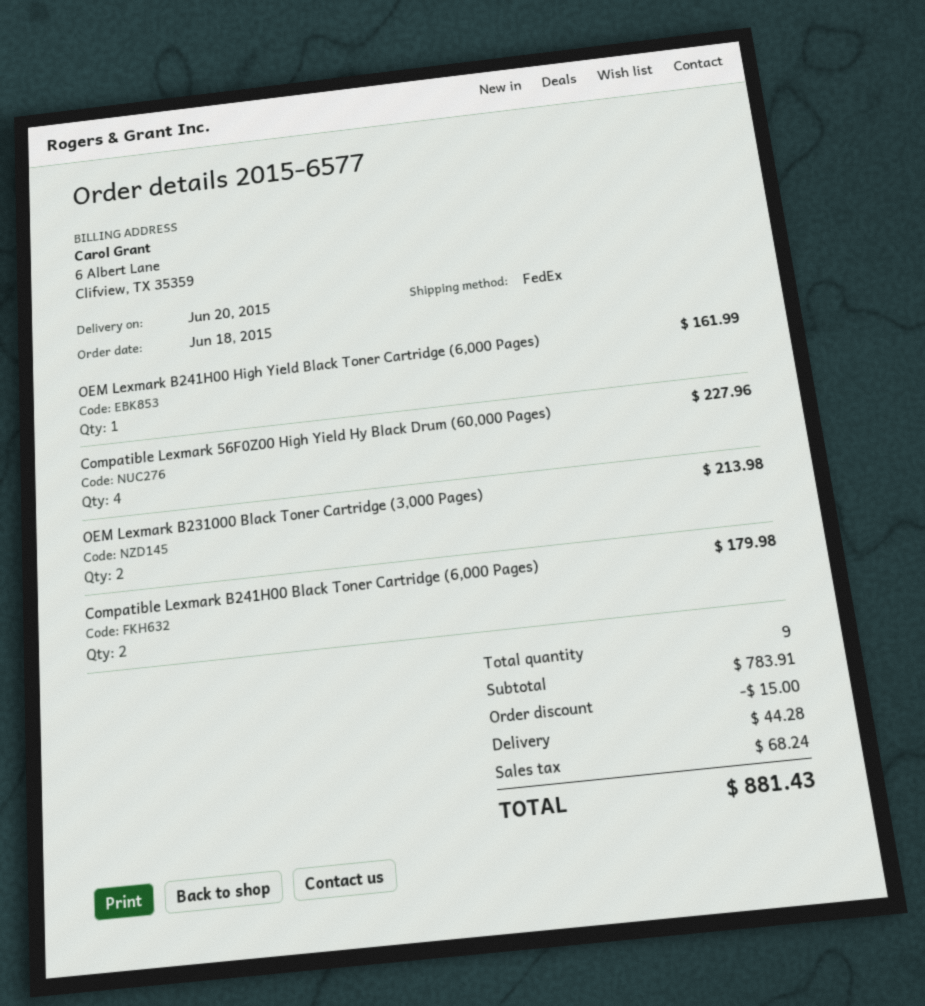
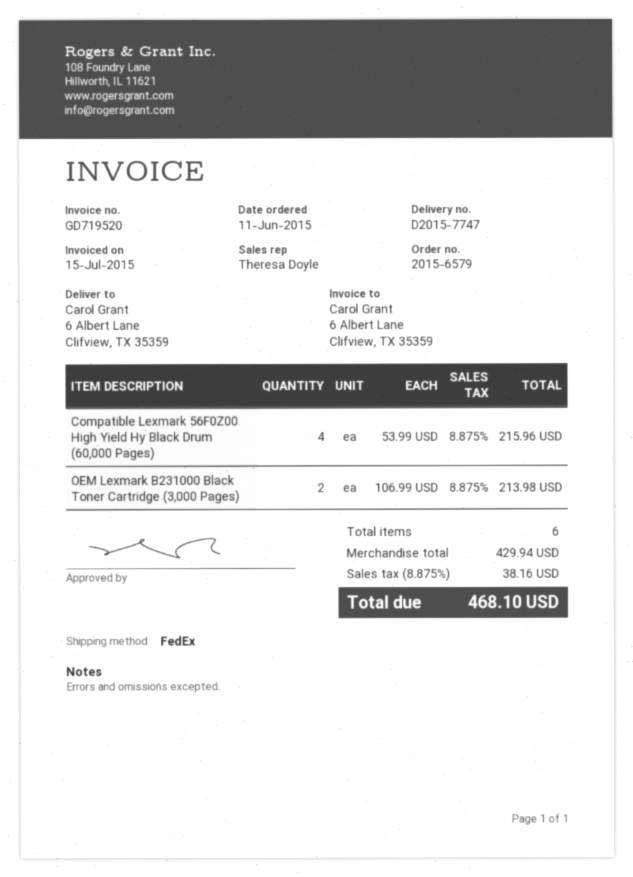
order number: 2015-6577 -> 2015-6579
order date: 2015-06-18 -> 2015-06-11
OEM Lexmark B241H00 High Yield Black Toner Cartridge (6,000 Pages): 1 for 161.99 -> none
Compatible Lexmark 56F0Z00 High Yield Hy Black Drum (60,000 Pages): 4 for 227.96 -> 4 for 215.96
Compatible Lexmark B241H00 Black Toner Cartridge (6,000 Pages): 2 for 179.98 -> none
total quantity: 9 -> 6
subtotal: 783.91 -> 429.94
discount: 15.00 -> none
shipping: 44.28 -> none
tax: 68.24 -> 38.16
total: 881.43 -> 468.10

